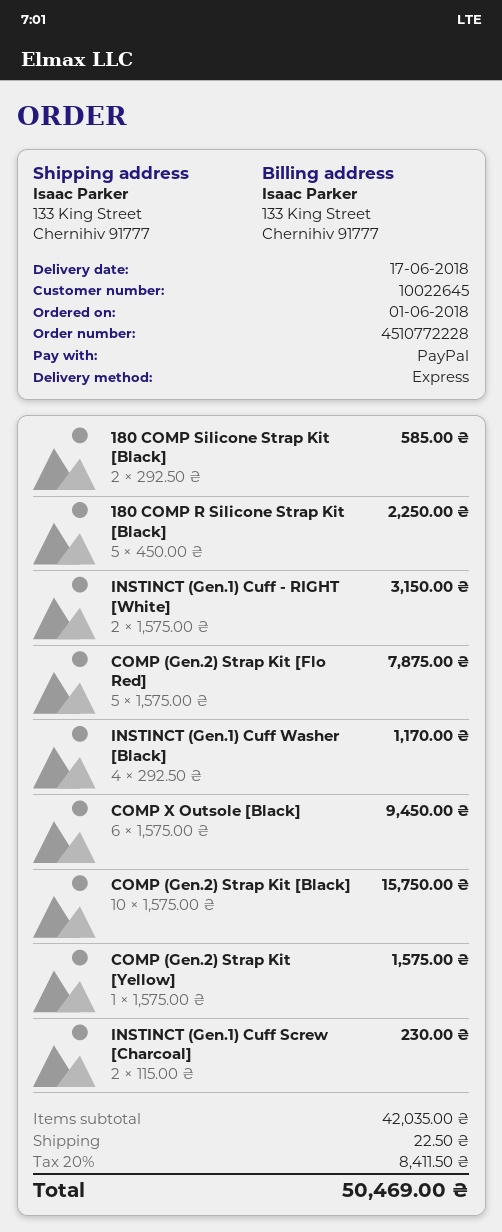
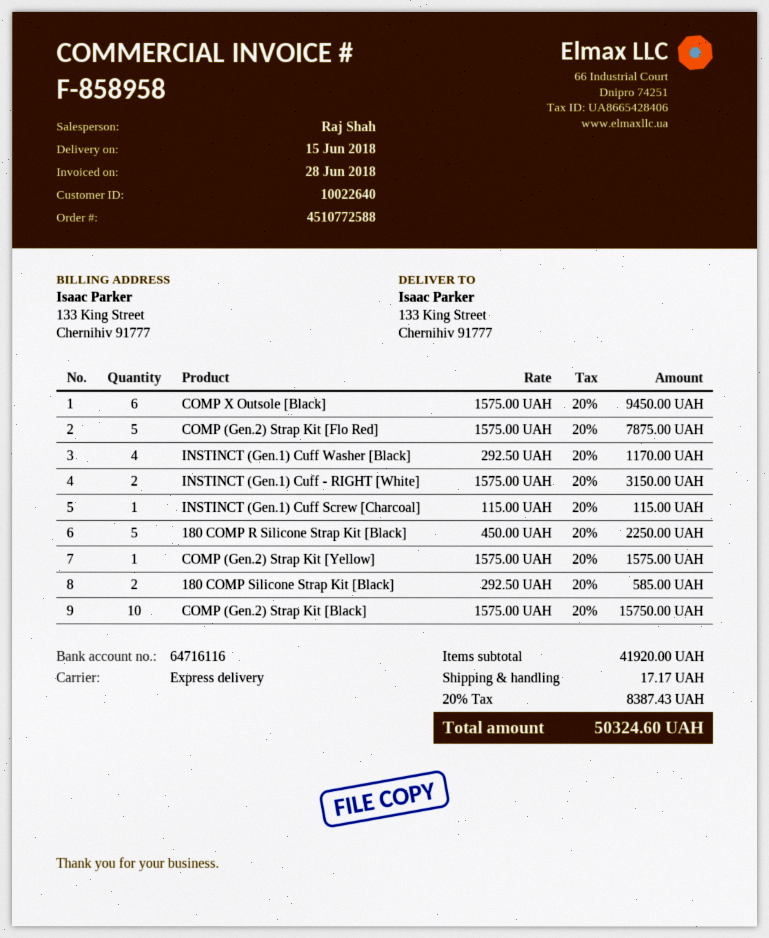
order number: 4510772228 -> 4510772588
delivery date: 2018-06-17 -> 2018-06-15
customer number: 10022645 -> 10022640
INSTINCT (Gen.1) Cuff Screw [Charcoal]: 2 x 115.00 = 230.00 -> 1 x 115.00 = 115.00
subtotal: 42035.00 -> 41920.00
shipping: 22.50 -> 17.17
tax: 20% = 8411.50 -> 20% = 8387.43
total: 50469.00 -> 50324.60

